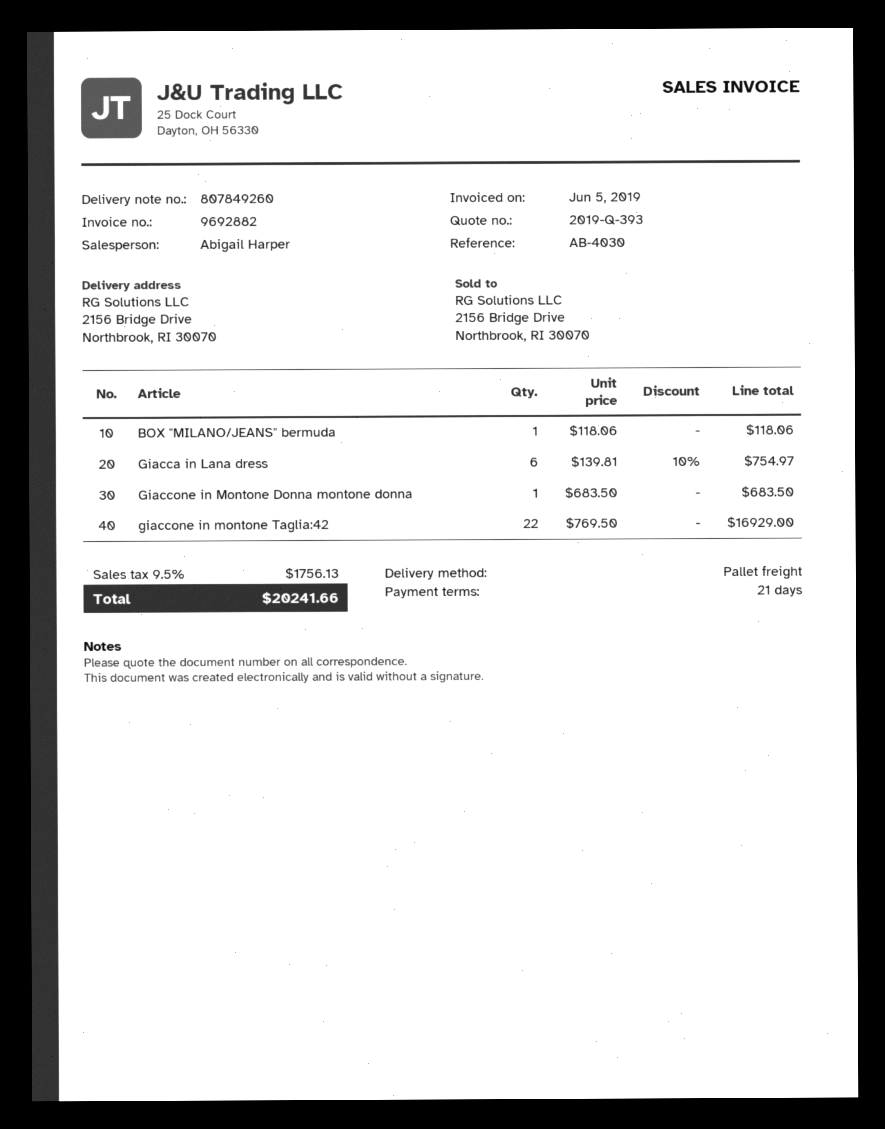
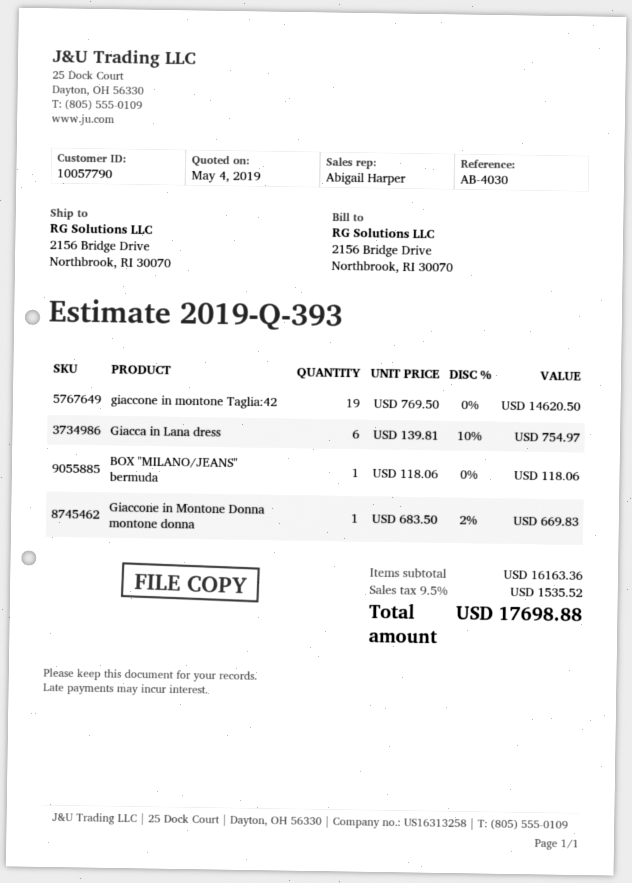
Giaccone in Montone Donna montone donna: 1 x 683.50 = 683.50 -> 1 x 683.50 - 2% = 669.83
giaccone in montone Taglia:42: 22 x 769.50 = 16929.00 -> 19 x 769.50 = 14620.50
tax: 9.5% = 1756.13 -> 9.5% = 1535.52
total: 20241.66 -> 17698.88

